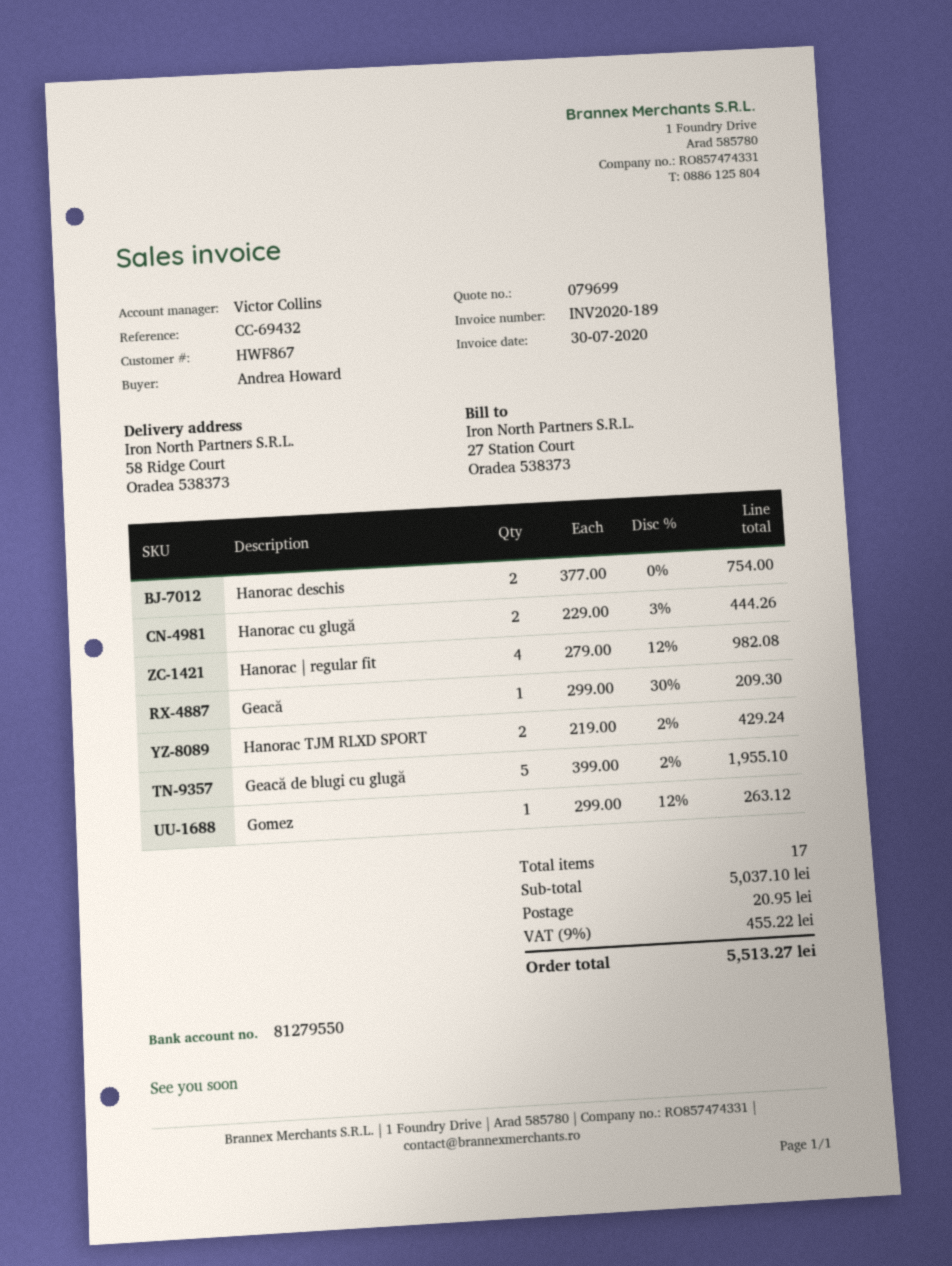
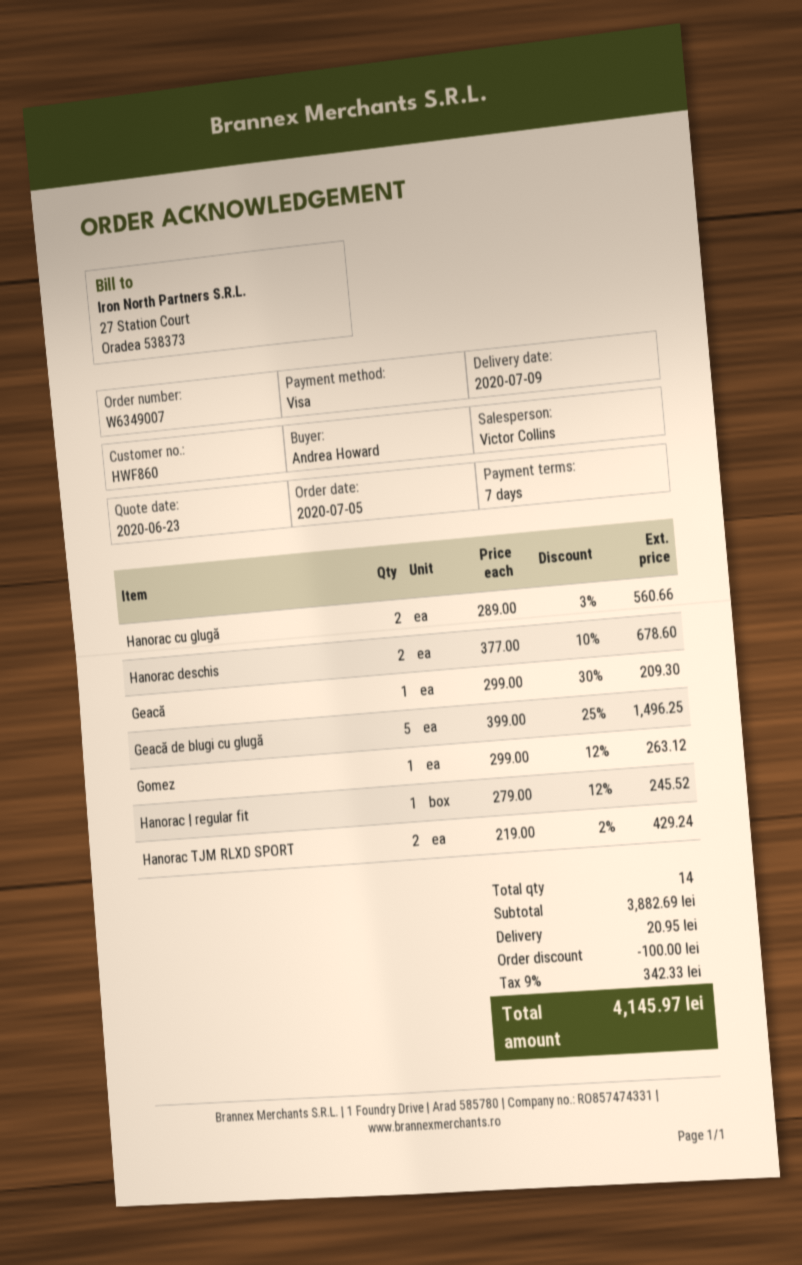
customer number: HWF867 -> HWF860
Hanorac deschis: 2 x 377.00 = 754.00 -> 2 x 377.00 - 10% = 678.60
Hanorac cu glugă: 2 x 229.00 - 3% = 444.26 -> 2 x 289.00 - 3% = 560.66
Hanorac | regular fit: 4 x 279.00 - 12% = 982.08 -> 1 x 279.00 - 12% = 245.52
Geacă de blugi cu glugă: 5 x 399.00 - 2% = 1955.10 -> 5 x 399.00 - 25% = 1496.25
total quantity: 17 -> 14
subtotal: 5037.10 -> 3882.69
discount: none -> 100.00
tax: 9% = 455.22 -> 9% = 342.33
total: 5513.27 -> 4145.97

